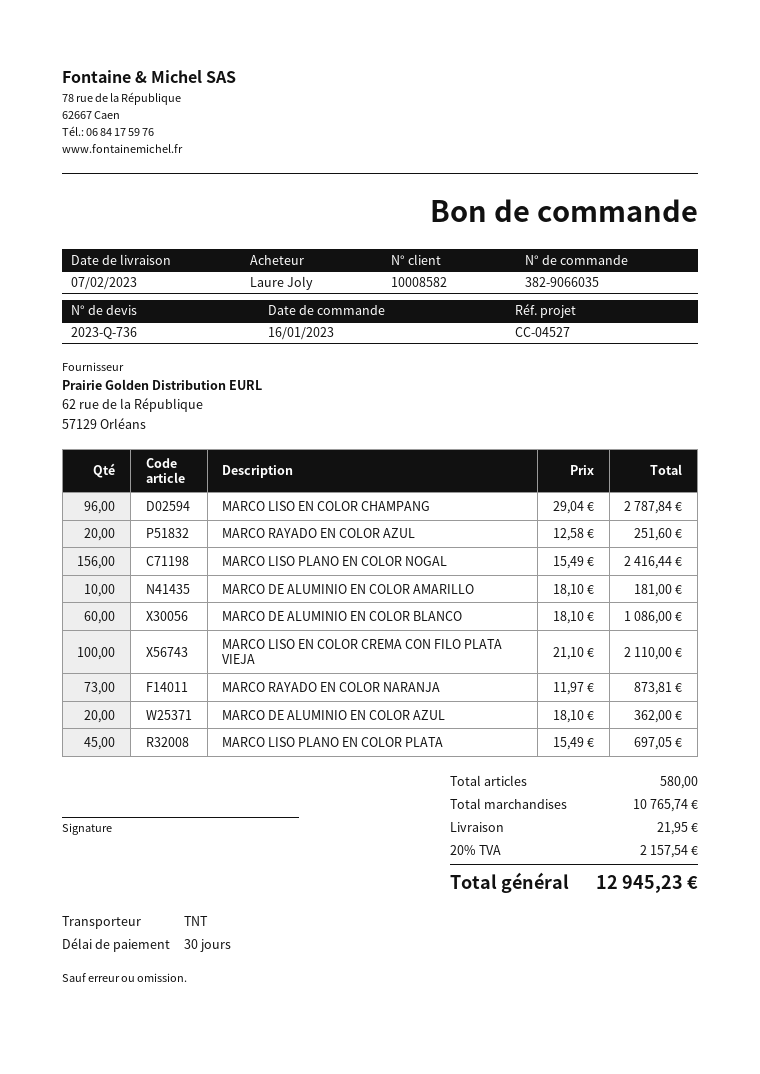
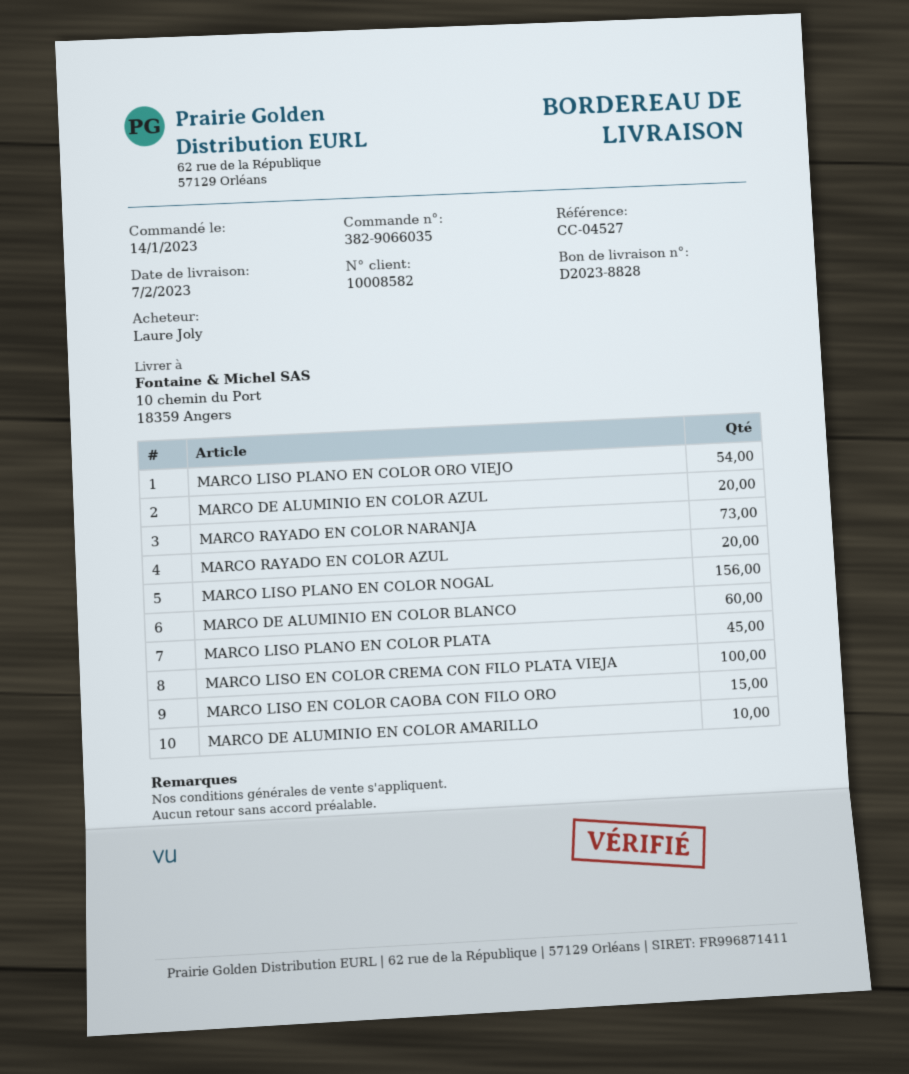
order date: 2023-01-16 -> 2023-01-14
MARCO LISO EN COLOR CHAMPANG: 96 -> none
MARCO LISO PLANO EN COLOR ORO VIEJO: none -> 54
MARCO LISO EN COLOR CAOBA CON FILO ORO: none -> 15

